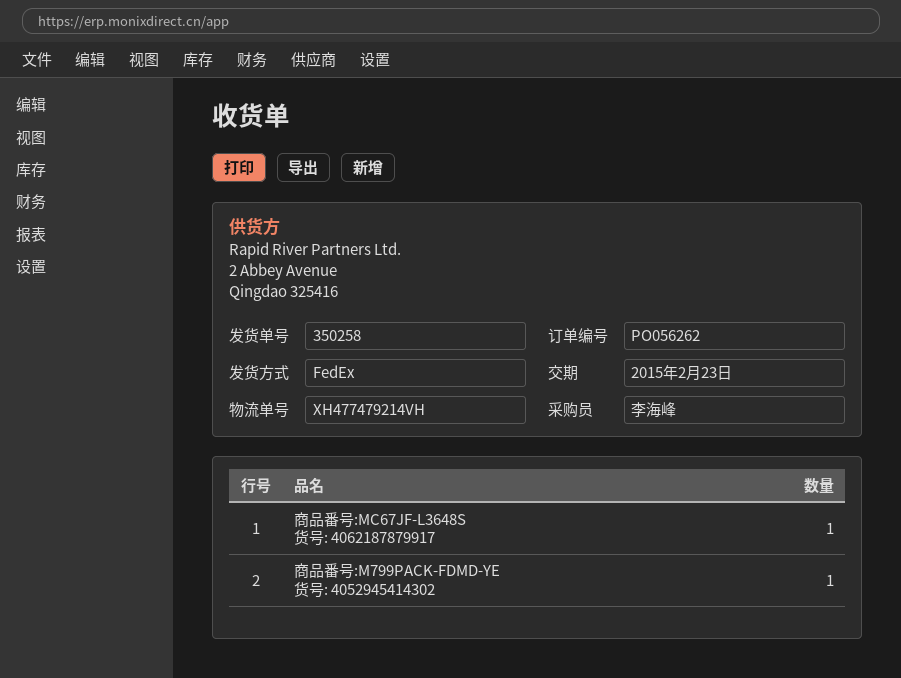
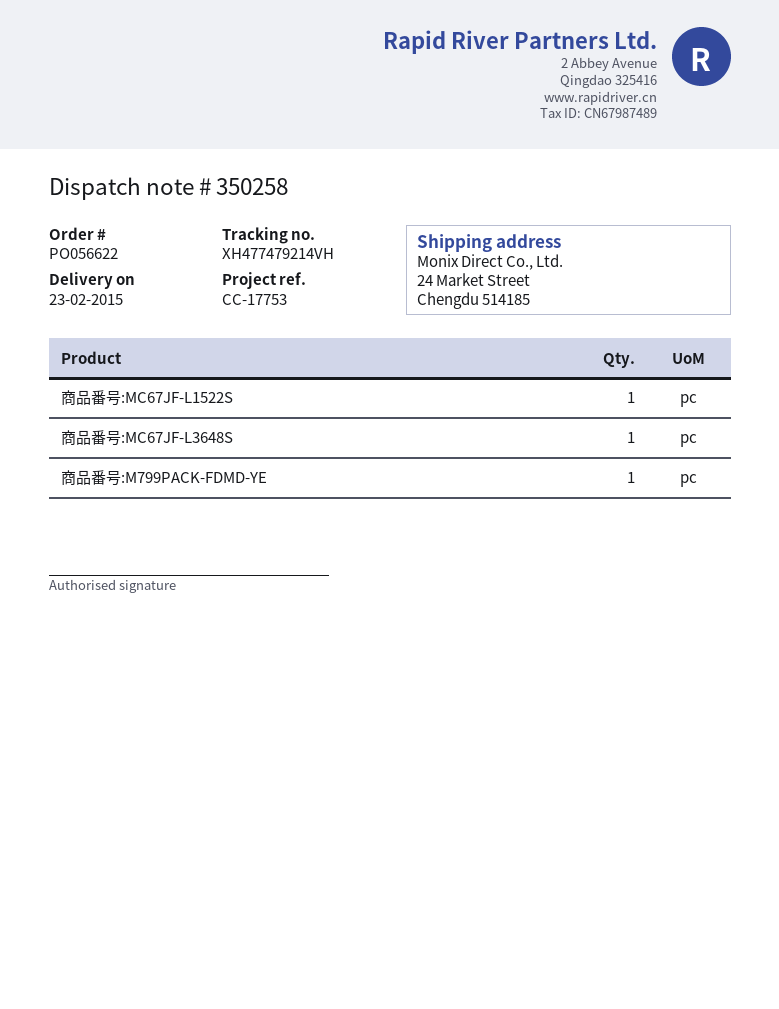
order number: PO056262 -> PO056622
商品番号:MC67JF-L1522S: none -> 1

